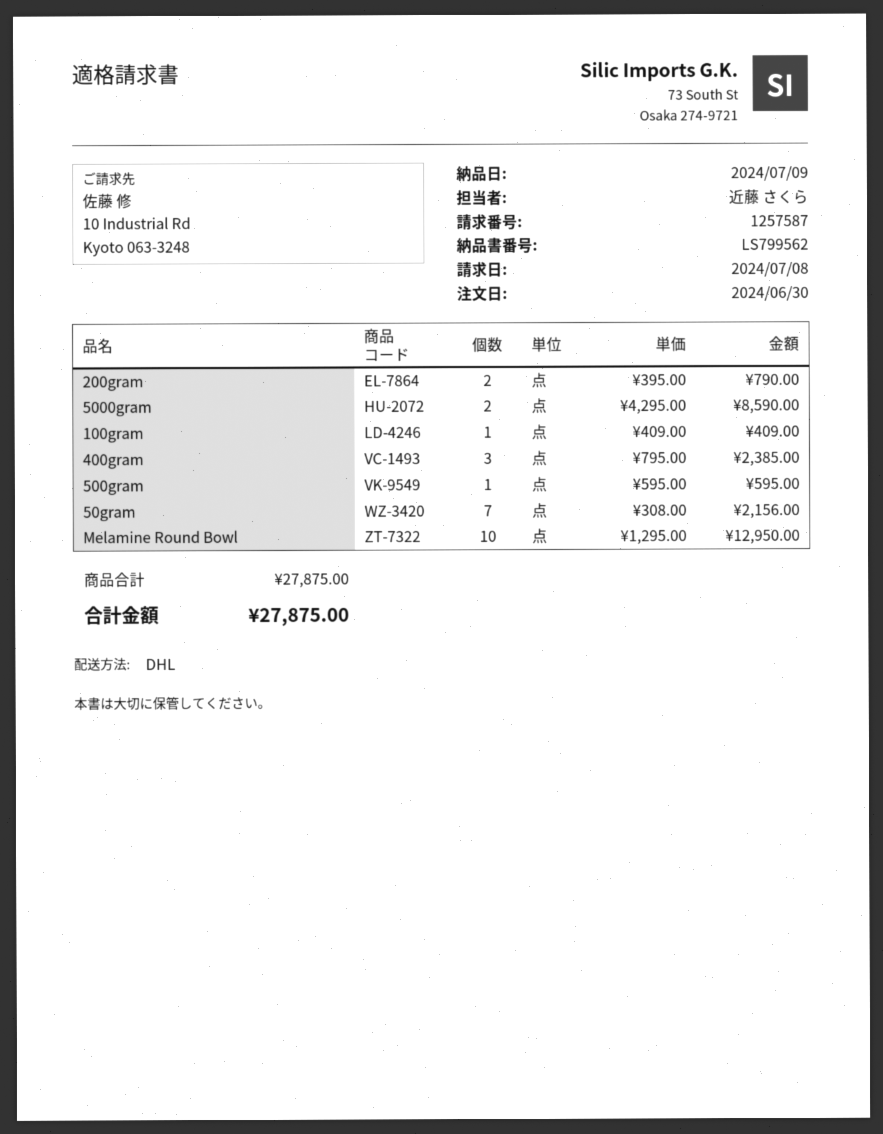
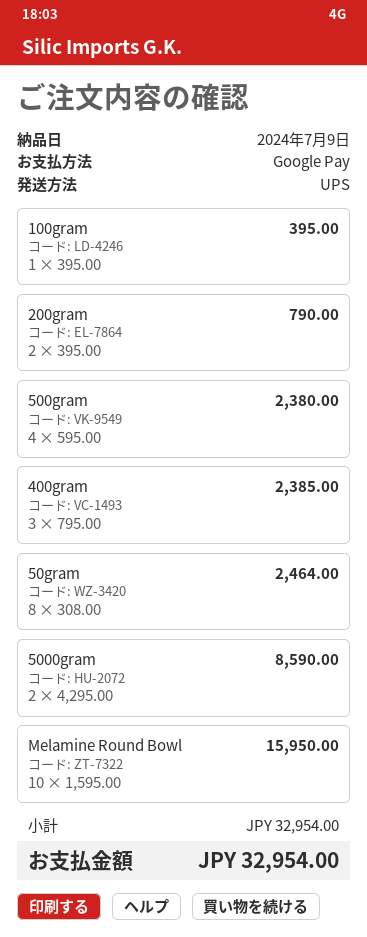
shipping method: DHL -> UPS
100gram: 1 x 409.00 = 409.00 -> 1 x 395.00 = 395.00
500gram: 1 x 595.00 = 595.00 -> 4 x 595.00 = 2380.00
50gram: 7 x 308.00 = 2156.00 -> 8 x 308.00 = 2464.00
Melamine Round Bowl: 10 x 1295.00 = 12950.00 -> 10 x 1595.00 = 15950.00
subtotal: 27875.00 -> 32954.00
total: 27875.00 -> 32954.00

